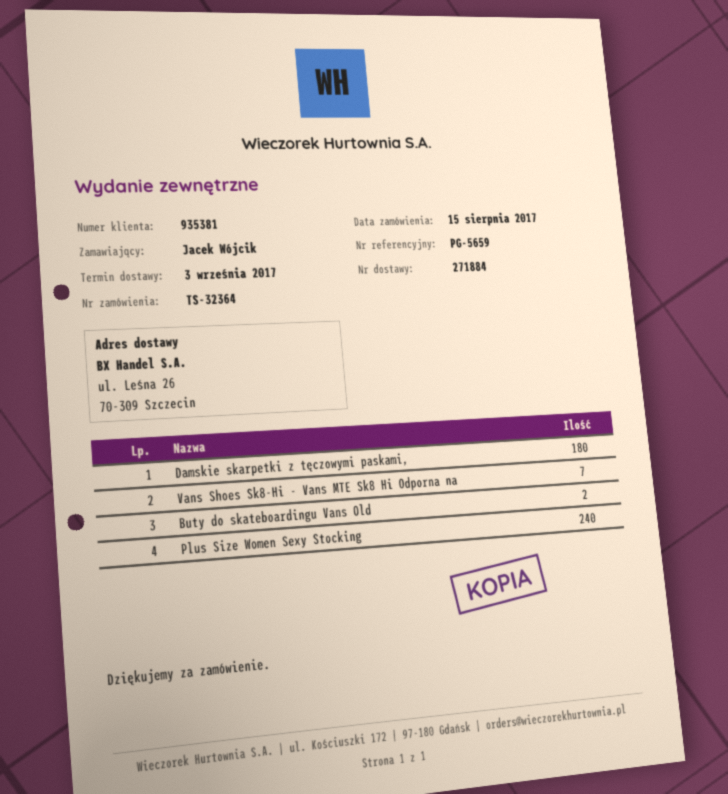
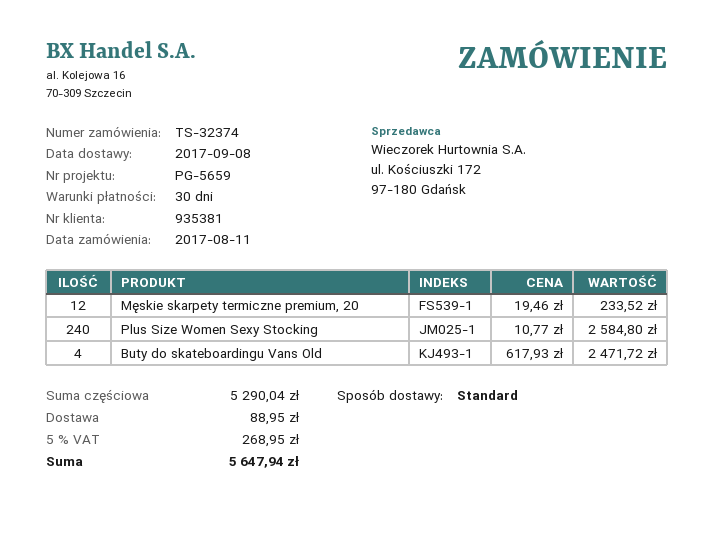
order number: TS-32364 -> TS-32374
order date: 2017-08-15 -> 2017-08-11
delivery date: 2017-09-03 -> 2017-09-08
Damskie skarpetki z tęczowymi paskami,: 180 -> none
Vans Shoes Sk8-Hi - Vans MTE Sk8 Hi Odporna na: 7 -> none
Buty do skateboardingu Vans Old: 2 -> 4
Męskie skarpety termiczne premium, 20: none -> 12

